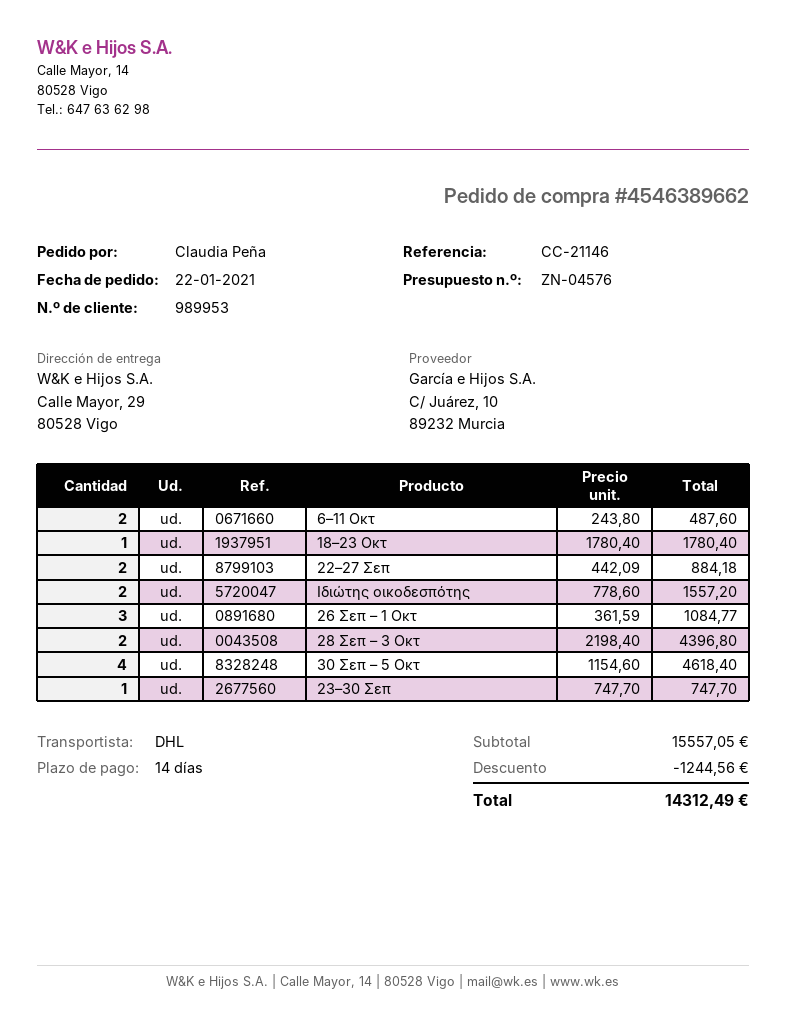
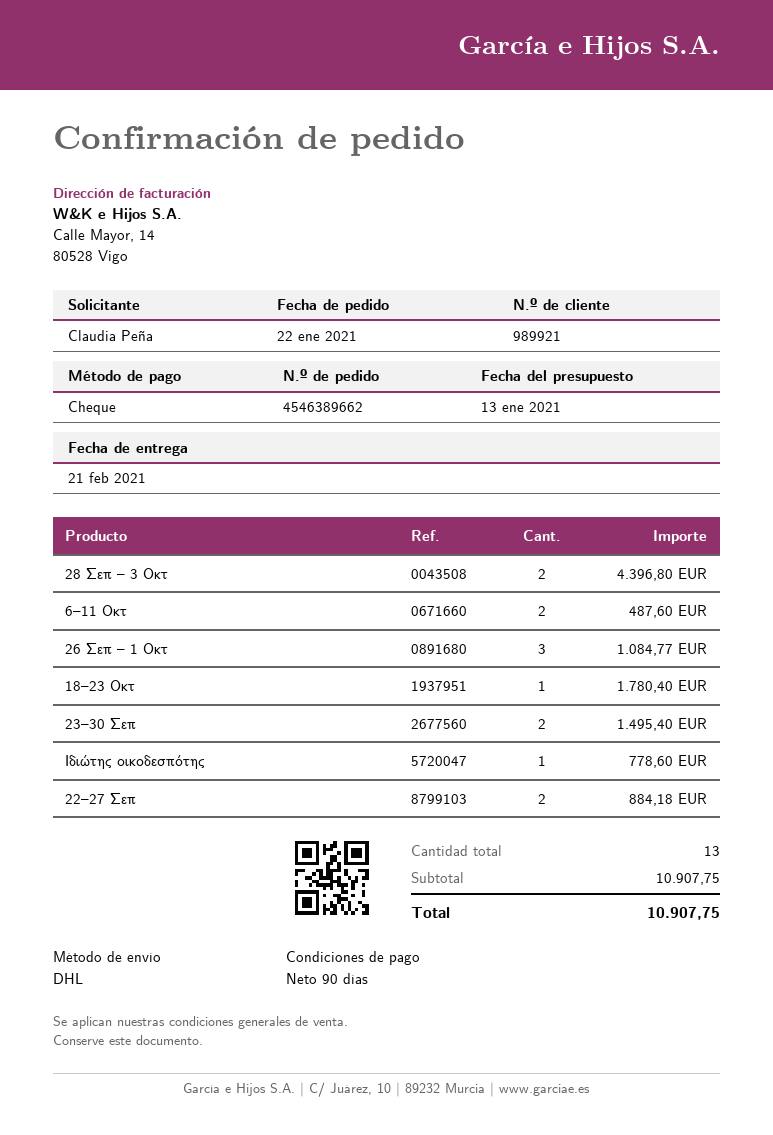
payment terms: 14 days -> 90 days
customer number: 989953 -> 989921
Ιδιώτης οικοδεσπότης: 2 for 1557.20 -> 1 for 778.60
30 Σεπ – 5 Οκτ: 4 for 4618.40 -> none
23–30 Σεπ: 1 for 747.70 -> 2 for 1495.40
subtotal: 15557.05 -> 10907.75
discount: 1244.56 -> none
total: 14312.49 -> 10907.75

